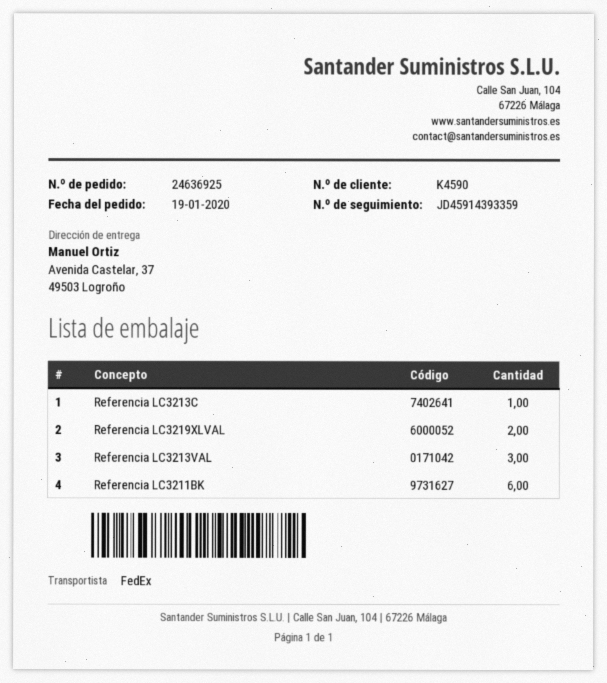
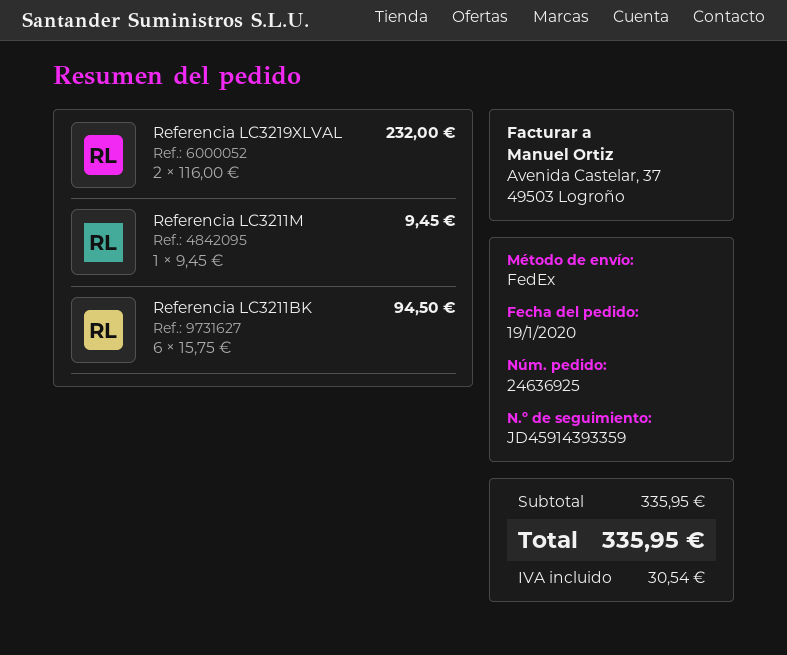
Referencia LC3213C: 1 -> none
Referencia LC3213VAL: 3 -> none
Referencia LC3211M: none -> 1

